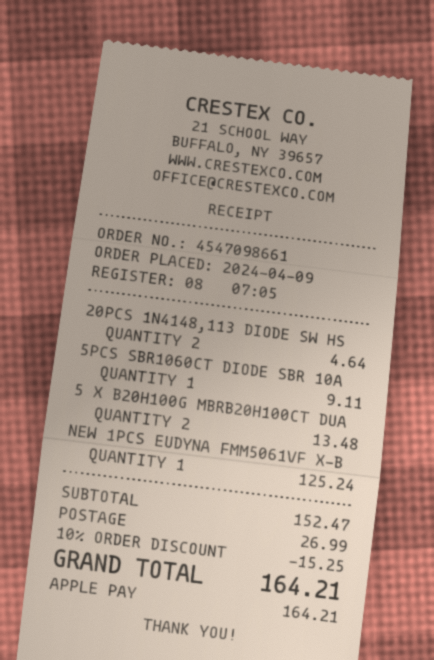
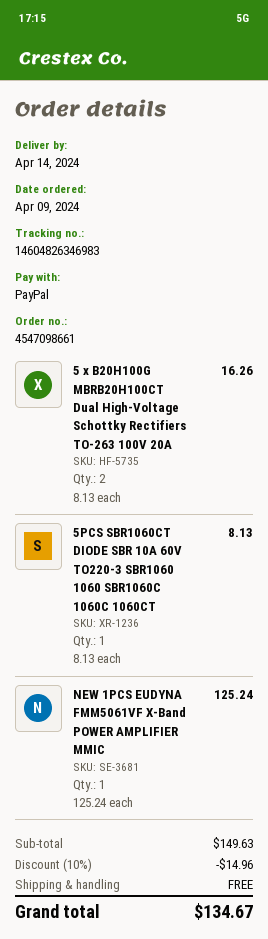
payment method: Apple Pay -> PayPal
20PCS 1N4148,113 DIODE SW HS: 2 for 4.64 -> none
5PCS SBR1060CT DIODE SBR 10A: 1 for 9.11 -> 1 for 8.13
5 X B20H100G MBRB20H100CT DUA: 2 for 13.48 -> 2 for 16.26
subtotal: 152.47 -> 149.63
discount: 10% = 15.25 -> 10% = 14.96
shipping: 26.99 -> 0.00
total: 164.21 -> 134.67

